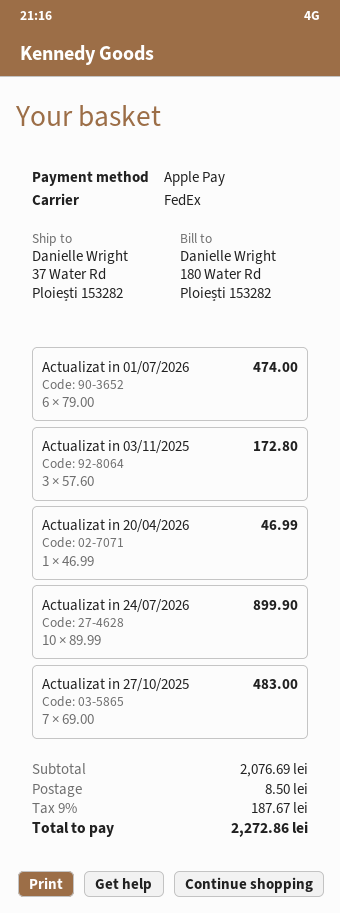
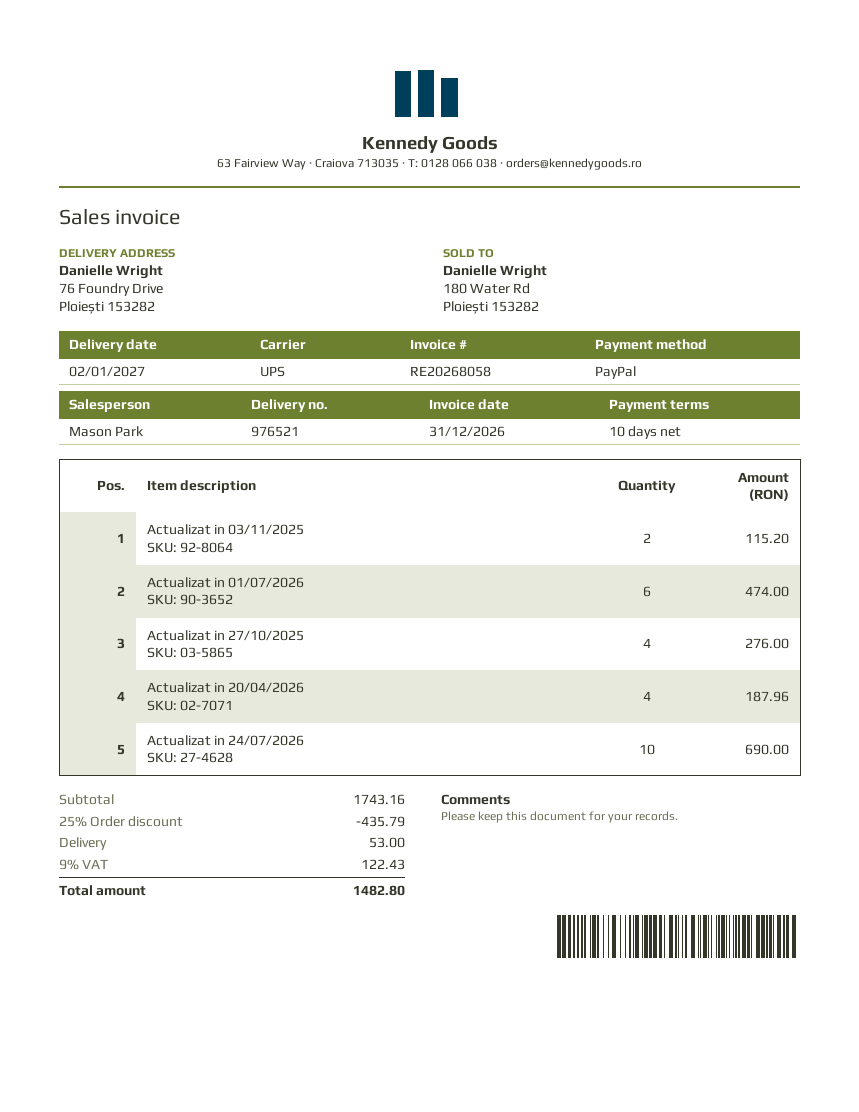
payment method: Apple Pay -> PayPal
shipping method: FedEx -> UPS
ship to: 37 Water Rd, Ploiești 153282 -> 76 Foundry Drive, Ploiești 153282
Actualizat in 03/11/2025: 3 for 172.80 -> 2 for 115.20
Actualizat in 20/04/2026: 1 for 46.99 -> 4 for 187.96
Actualizat in 24/07/2026: 10 for 899.90 -> 10 for 690.00
Actualizat in 27/10/2025: 7 for 483.00 -> 4 for 276.00
subtotal: 2076.69 -> 1743.16
discount: none -> 25% = 435.79
shipping: 8.50 -> 53.00
tax: 9% = 187.67 -> 9% = 122.43
total: 2272.86 -> 1482.80

